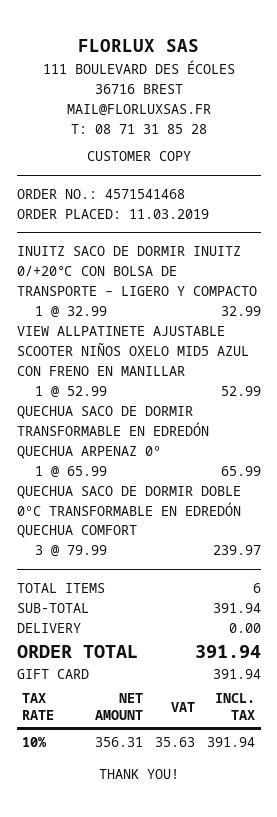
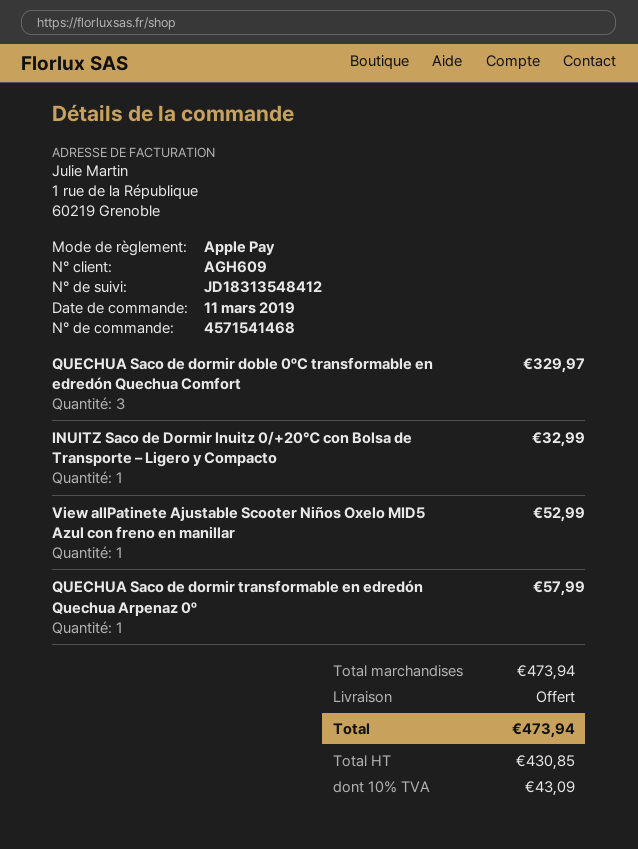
payment method: gift card -> Apple Pay
QUECHUA SACO DE DORMIR TRANSFORMABLE EN EDREDÓN QUECHUA ARPENAZ 0º: 1 for 65.99 -> 1 for 57.99
QUECHUA SACO DE DORMIR DOBLE 0ºC TRANSFORMABLE EN EDREDÓN QUECHUA COMFORT: 3 for 239.97 -> 3 for 329.97
subtotal: 391.94 -> 473.94
net: 356.31 -> 430.85
tax: 10% = 35.63 -> 10% = 43.09
total: 391.94 -> 473.94

